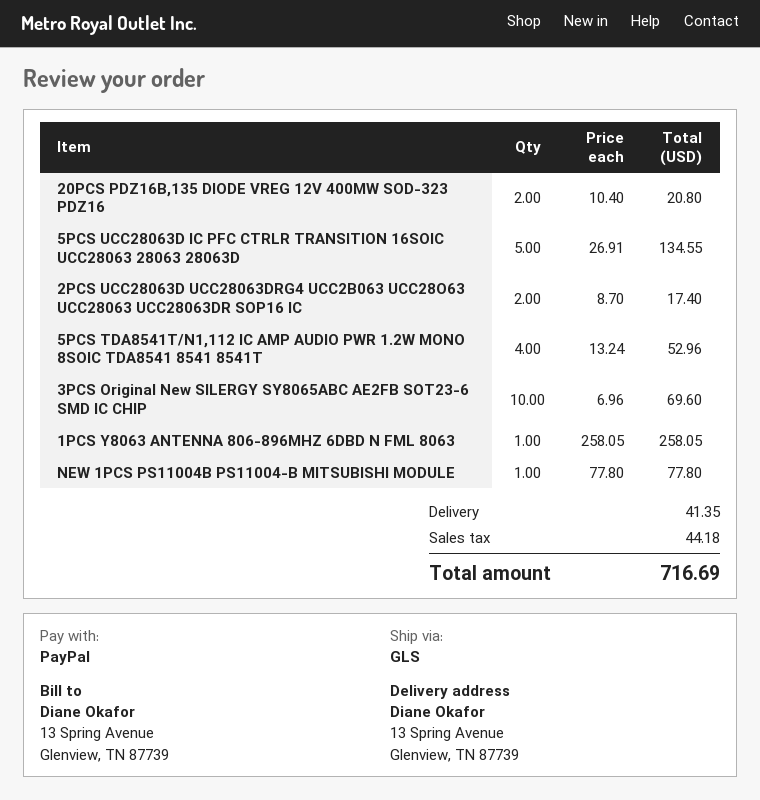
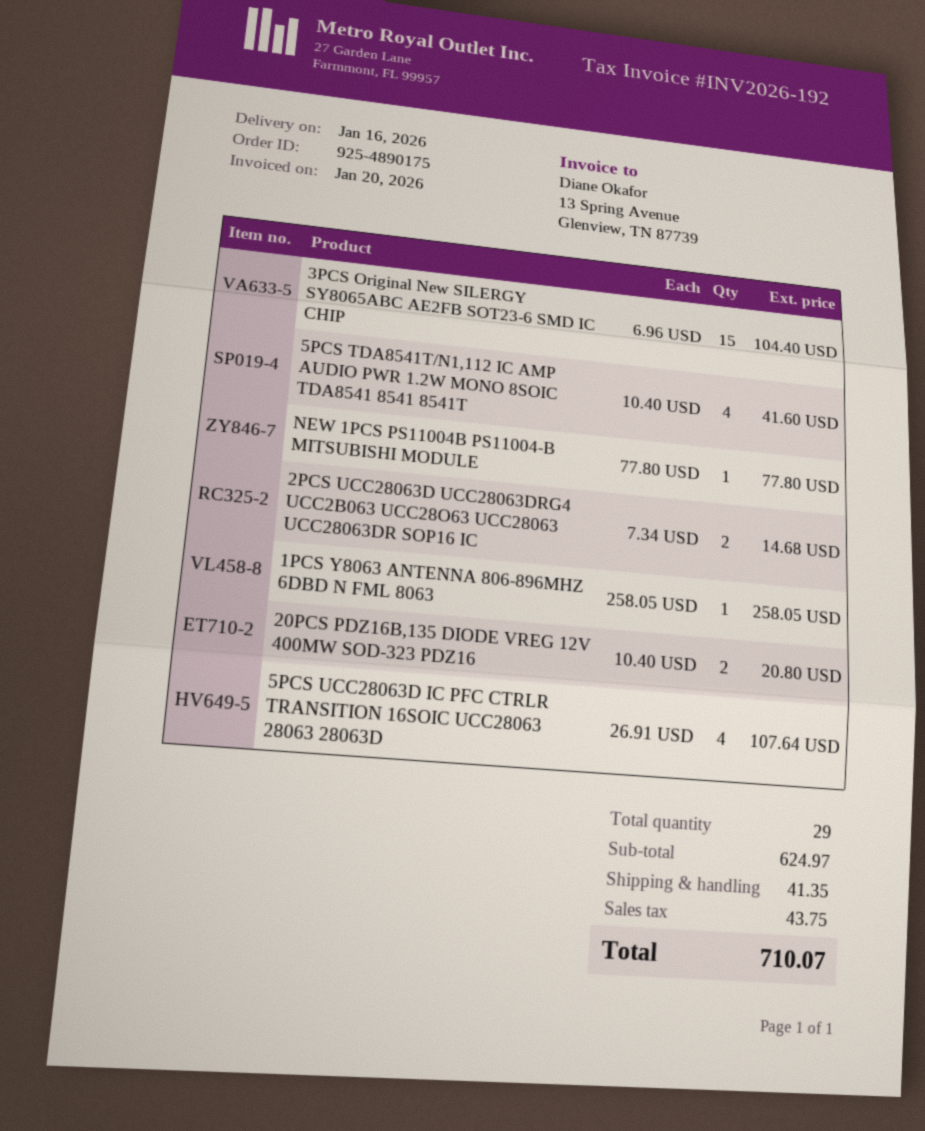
5PCS UCC28063D IC PFC CTRLR TRANSITION 16SOIC UCC28063 28063 28063D: 5 x 26.91 = 134.55 -> 4 x 26.91 = 107.64
2PCS UCC28063D UCC28063DRG4 UCC2B063 UCC28O63 UCC28063 UCC28063DR SOP16 IC: 2 x 8.70 = 17.40 -> 2 x 7.34 = 14.68
5PCS TDA8541T/N1,112 IC AMP AUDIO PWR 1.2W MONO 8SOIC TDA8541 8541 8541T: 4 x 13.24 = 52.96 -> 4 x 10.40 = 41.60
3PCS Original New SILERGY SY8065ABC AE2FB SOT23-6 SMD IC CHIP: 10 x 6.96 = 69.60 -> 15 x 6.96 = 104.40
tax: 44.18 -> 43.75
total: 716.69 -> 710.07

